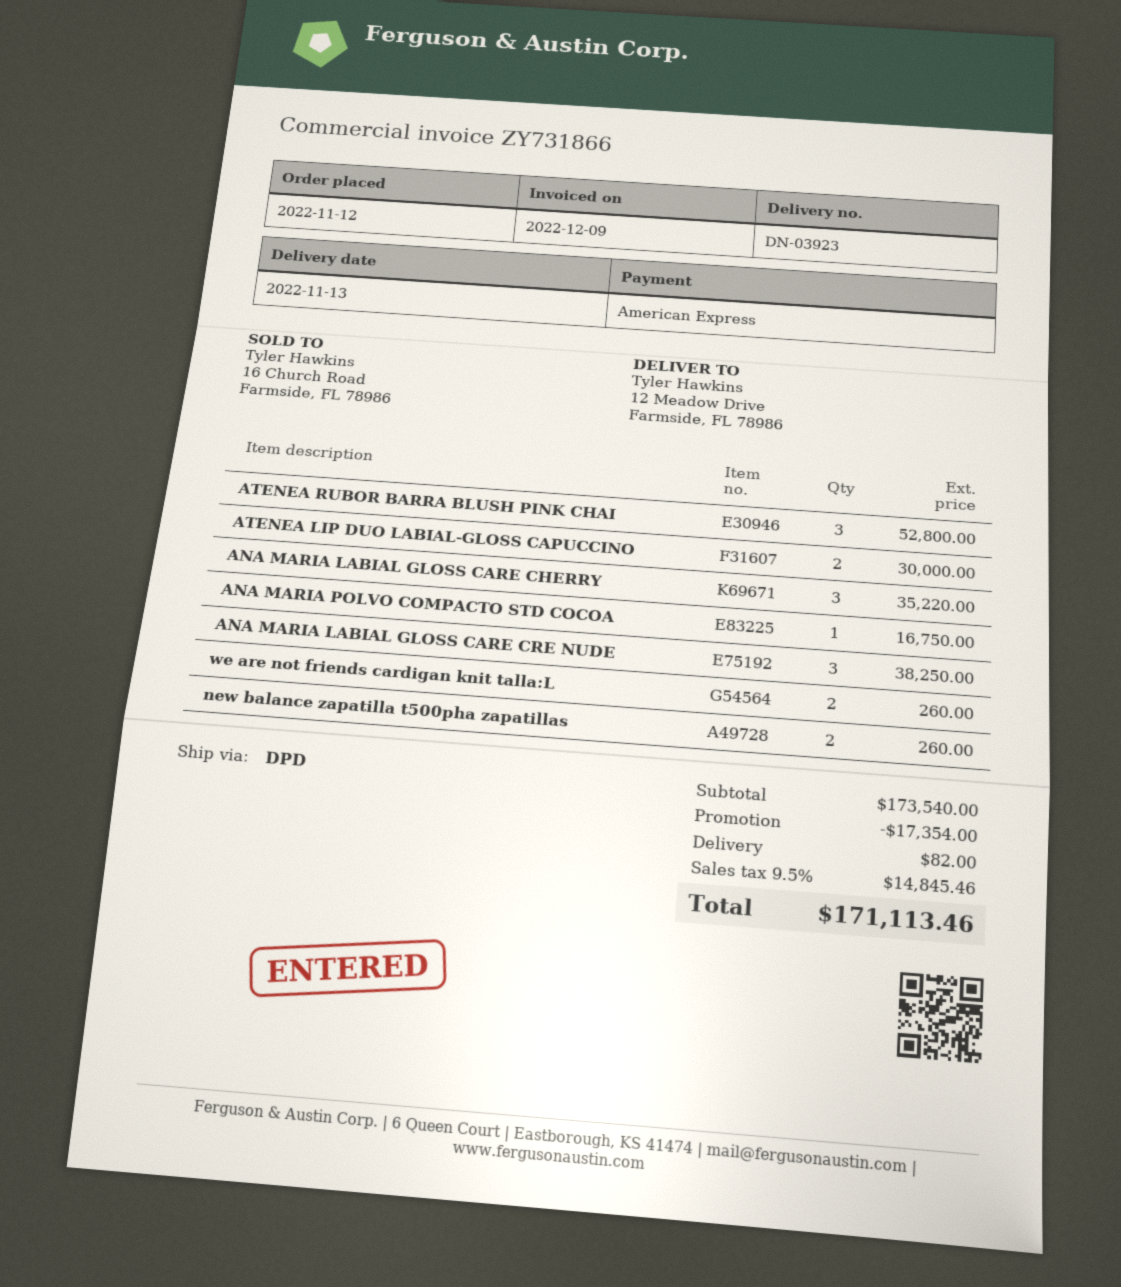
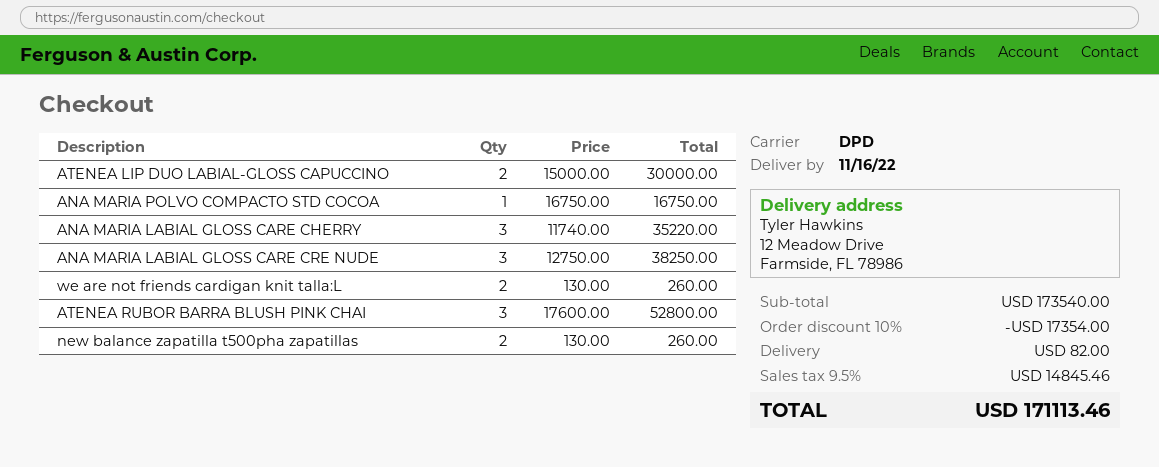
delivery date: 2022-11-13 -> 2022-11-16

